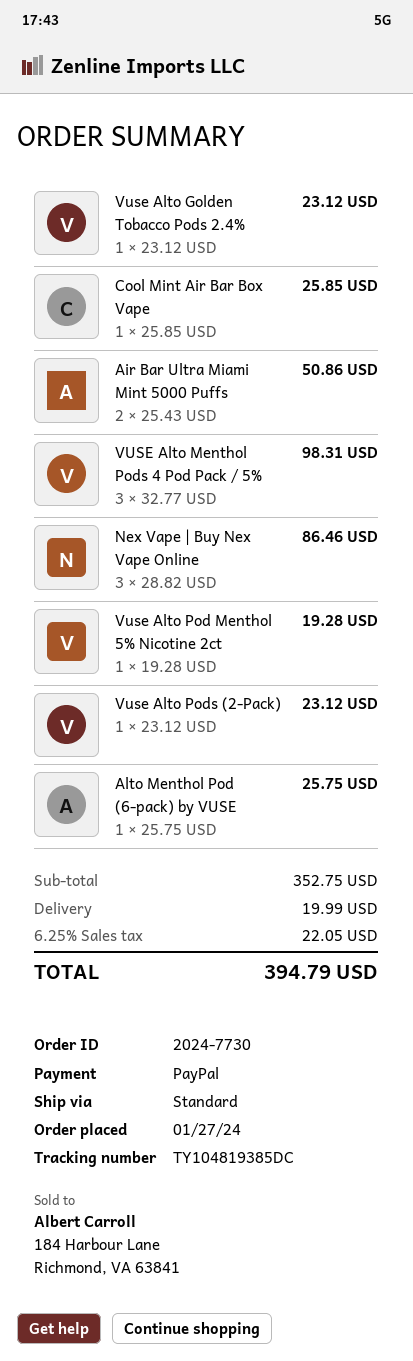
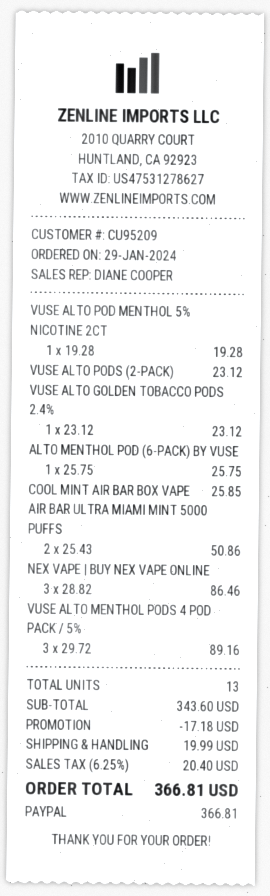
order date: 2024-01-27 -> 2024-01-29
VUSE Alto Menthol Pods 4 Pod Pack / 5%: 3 x 32.77 = 98.31 -> 3 x 29.72 = 89.16
subtotal: 352.75 -> 343.60
discount: none -> 17.18
tax: 6.25% = 22.05 -> 6.25% = 20.40
total: 394.79 -> 366.81

